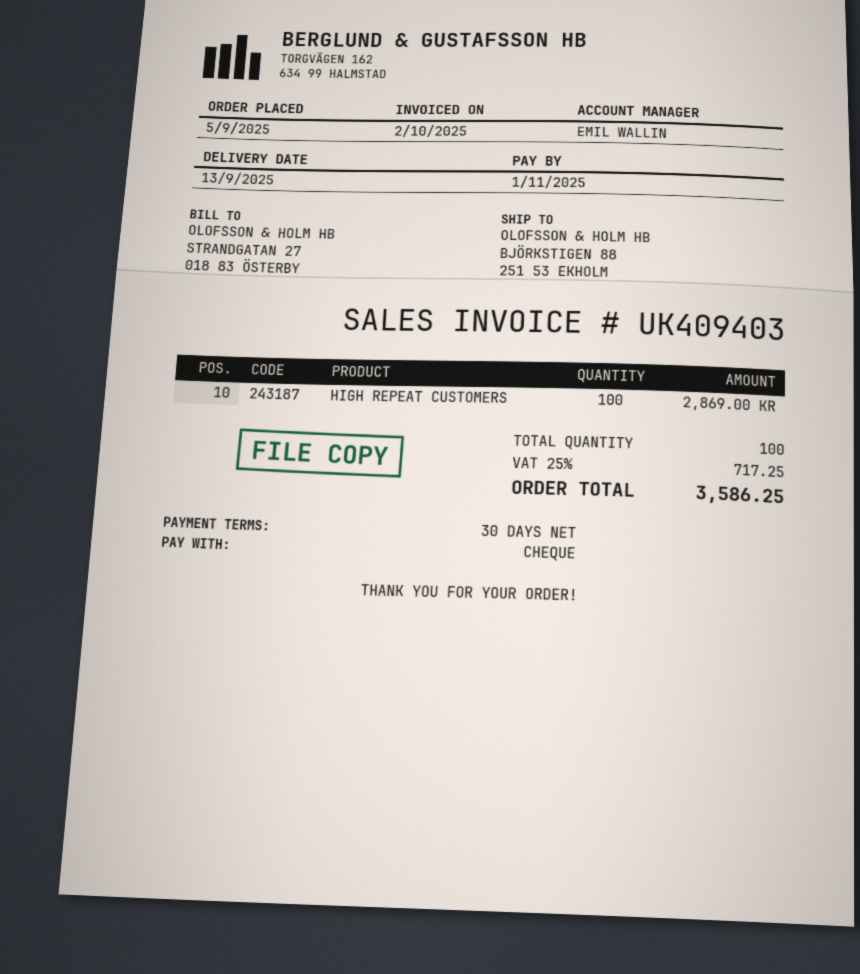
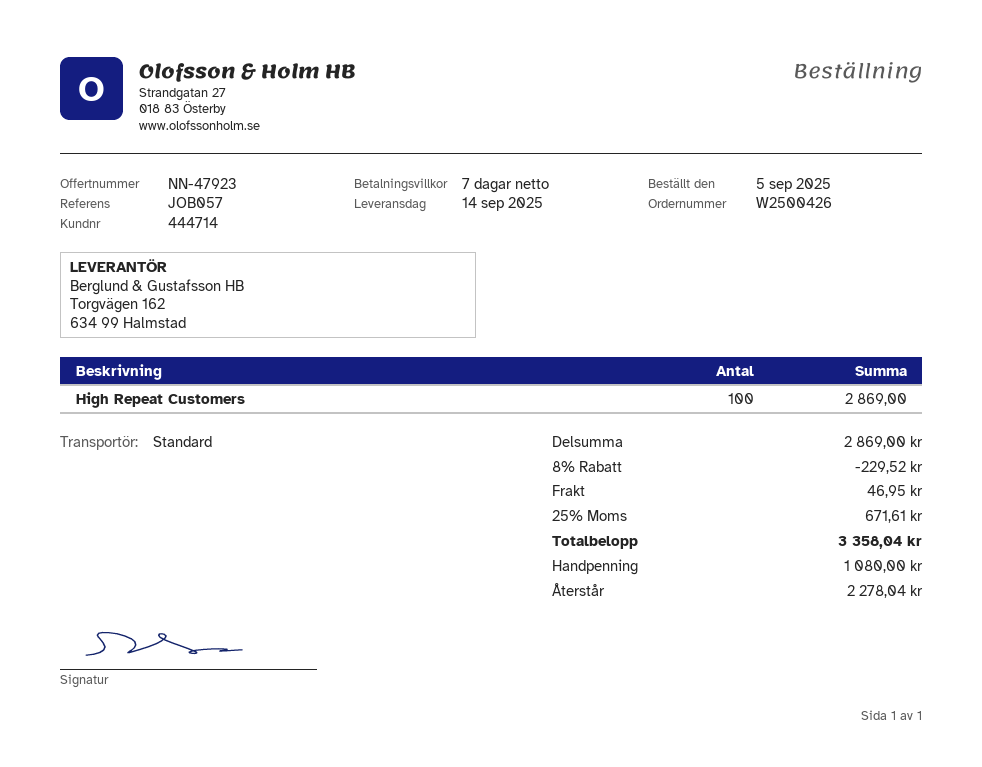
delivery date: 2025-09-13 -> 2025-09-14
payment terms: 30 days -> 7 days
discount: none -> 8% = 229.52
shipping: none -> 46.95
tax: 25% = 717.25 -> 25% = 671.61
total: 3586.25 -> 3358.04

